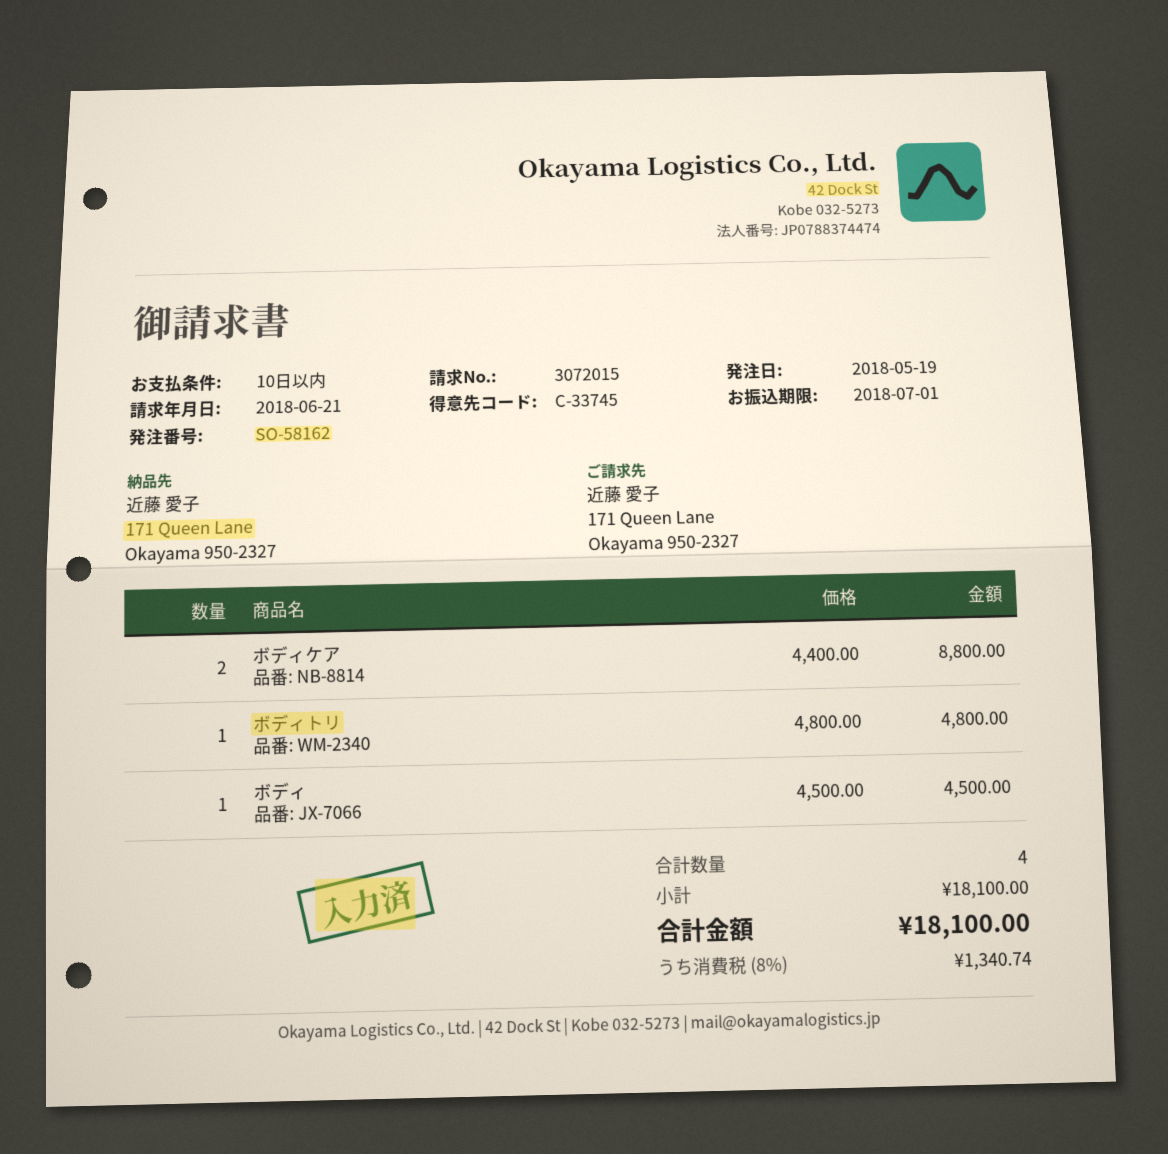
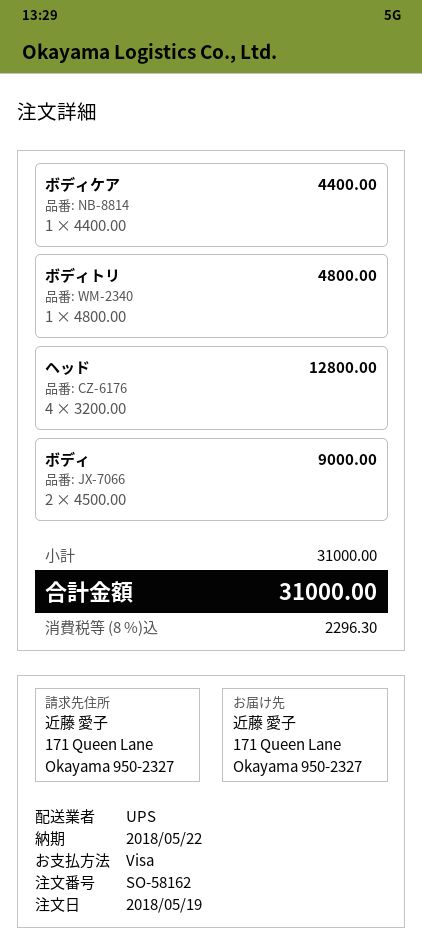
ボディケア: 2 x 4400.00 = 8800.00 -> 1 x 4400.00 = 4400.00
ボディ: 1 x 4500.00 = 4500.00 -> 2 x 4500.00 = 9000.00
ヘッド: none -> 4 x 3200.00 = 12800.00
subtotal: 18100.00 -> 31000.00
tax: 8% = 1340.74 -> 8% = 2296.30
total: 18100.00 -> 31000.00

